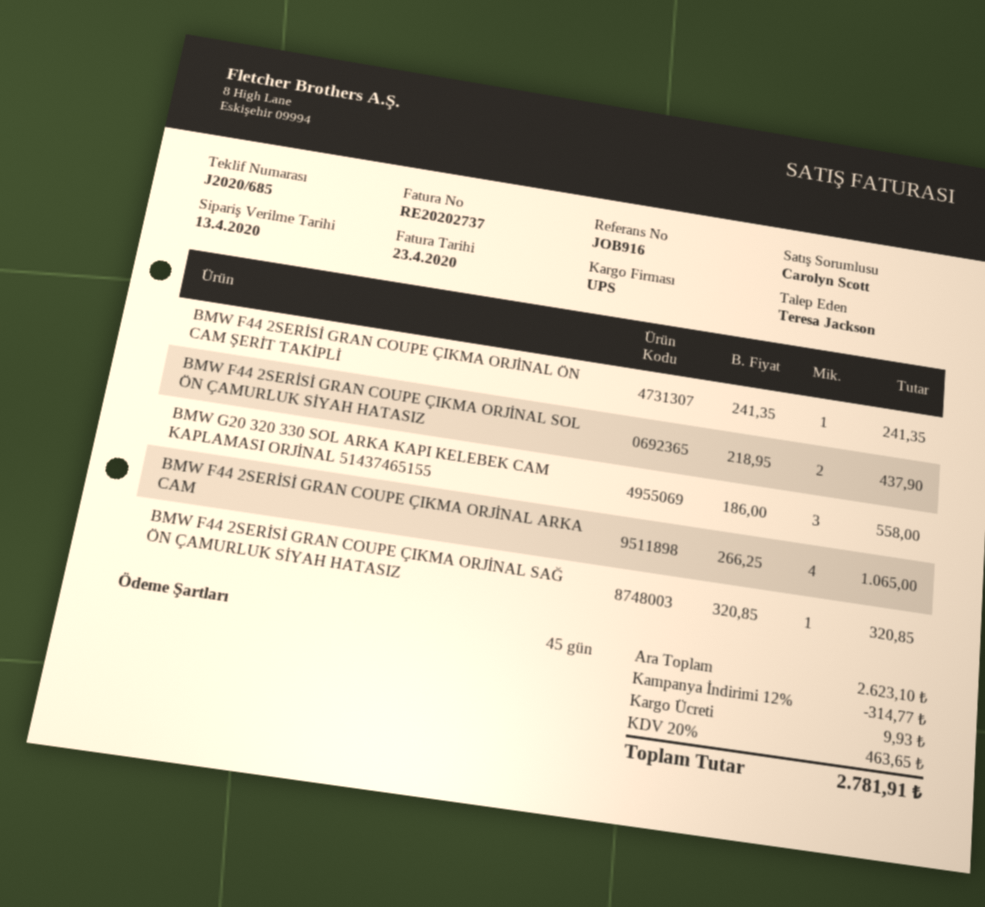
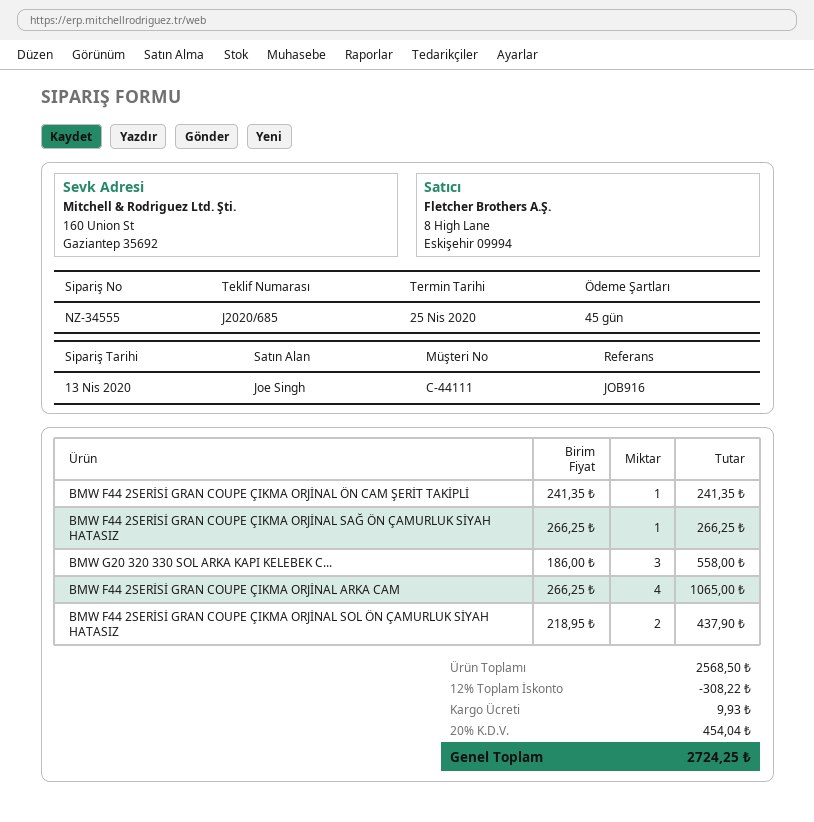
ordered by: Teresa Jackson -> Joe Singh
BMW F44 2SERİSİ GRAN COUPE ÇIKMA ORJİNAL SAĞ ÖN ÇAMURLUK SİYAH HATASIZ: 1 x 320.85 = 320.85 -> 1 x 266.25 = 266.25
subtotal: 2623.10 -> 2568.50
discount: 12% = 314.77 -> 12% = 308.22
tax: 20% = 463.65 -> 20% = 454.04
total: 2781.91 -> 2724.25

